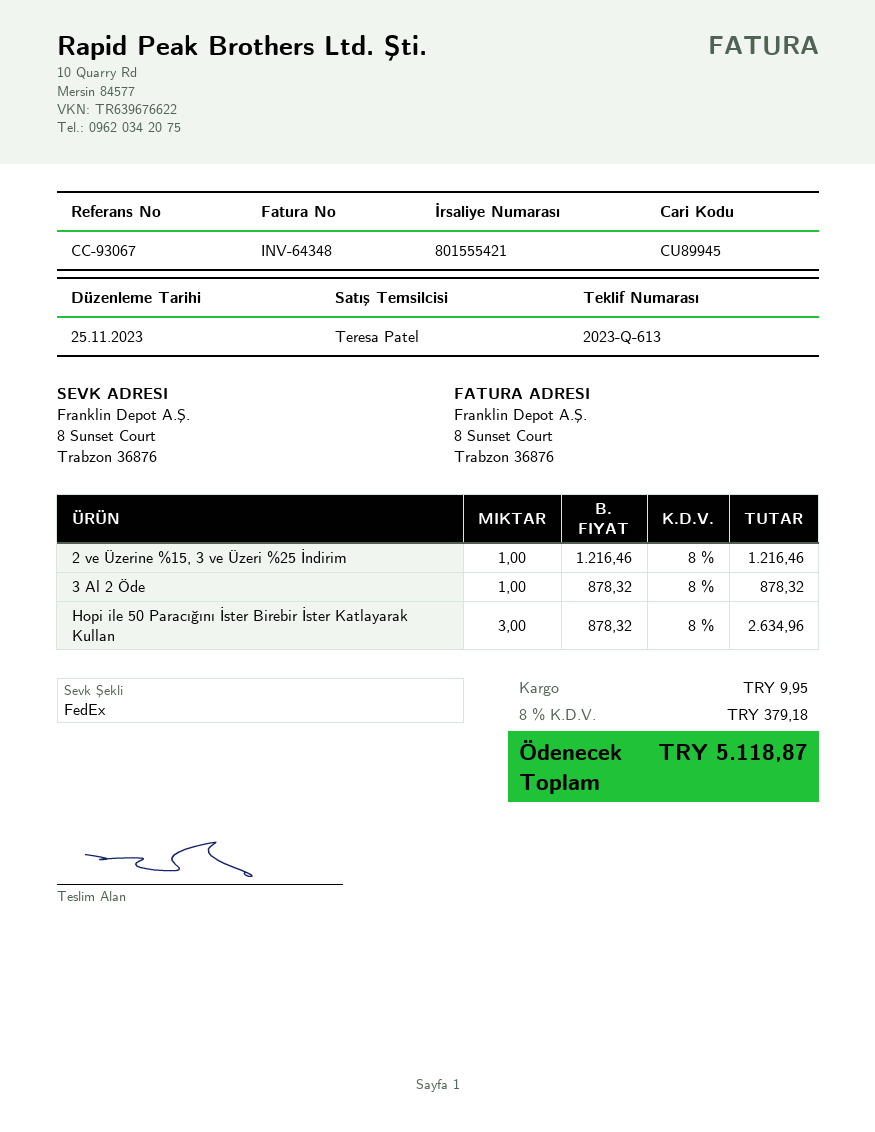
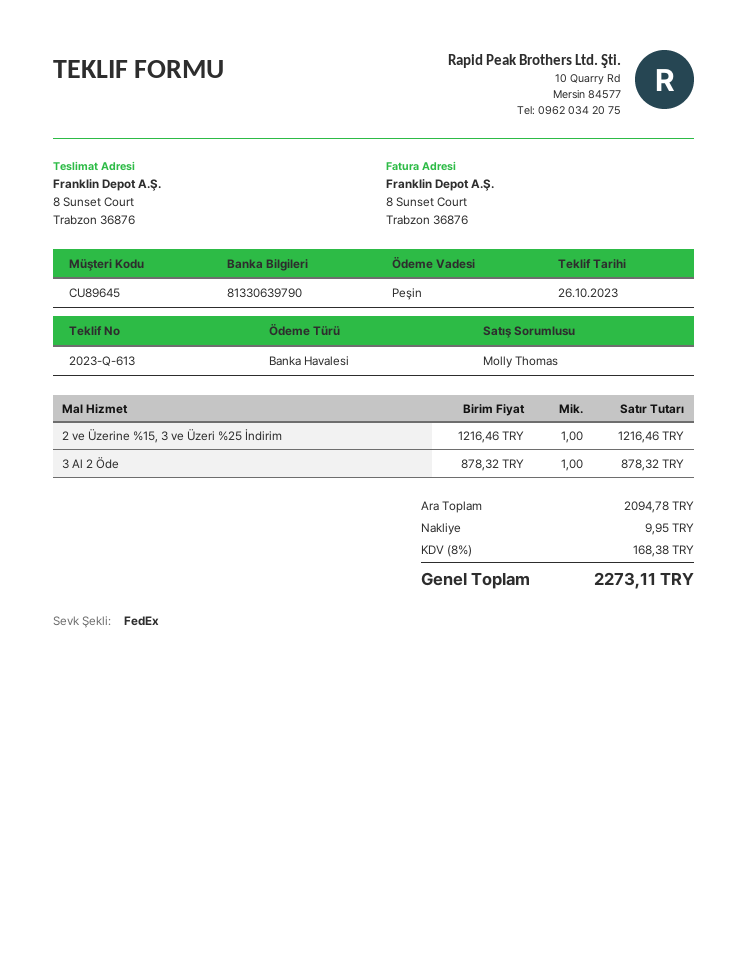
customer number: CU89945 -> CU89645
sales rep: Teresa Patel -> Molly Thomas
Hopi ile 50 Paracığını İster Birebir İster Katlayarak Kullan: 3 x 878.32 = 2634.96 -> none
tax: 8% = 379.18 -> 8% = 168.38
total: 5118.87 -> 2273.11

